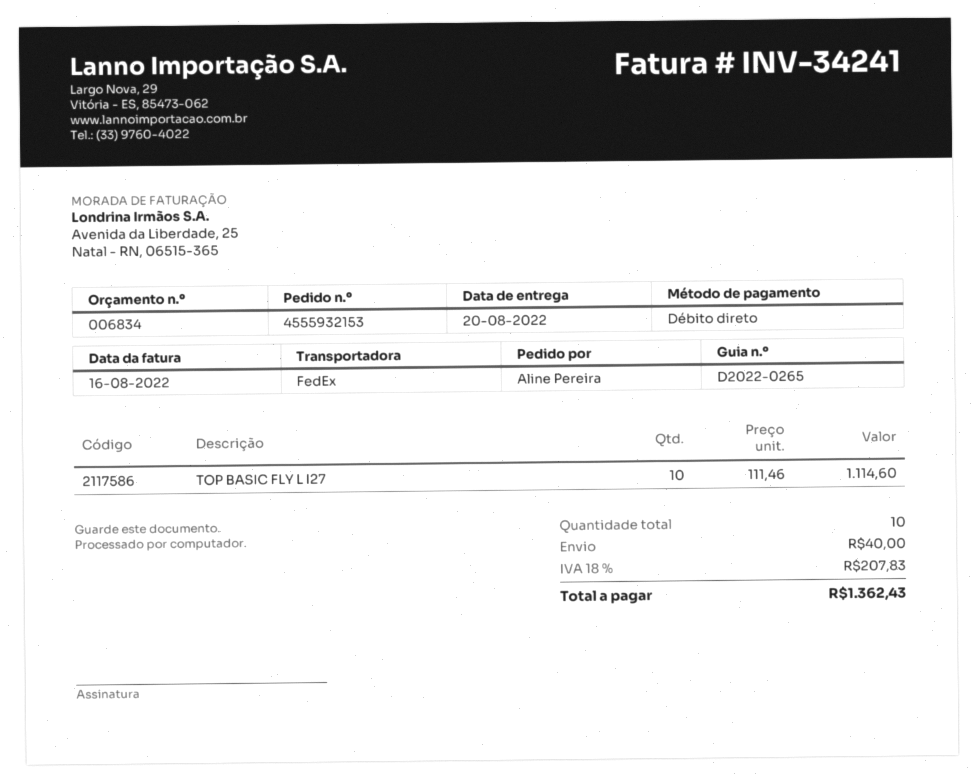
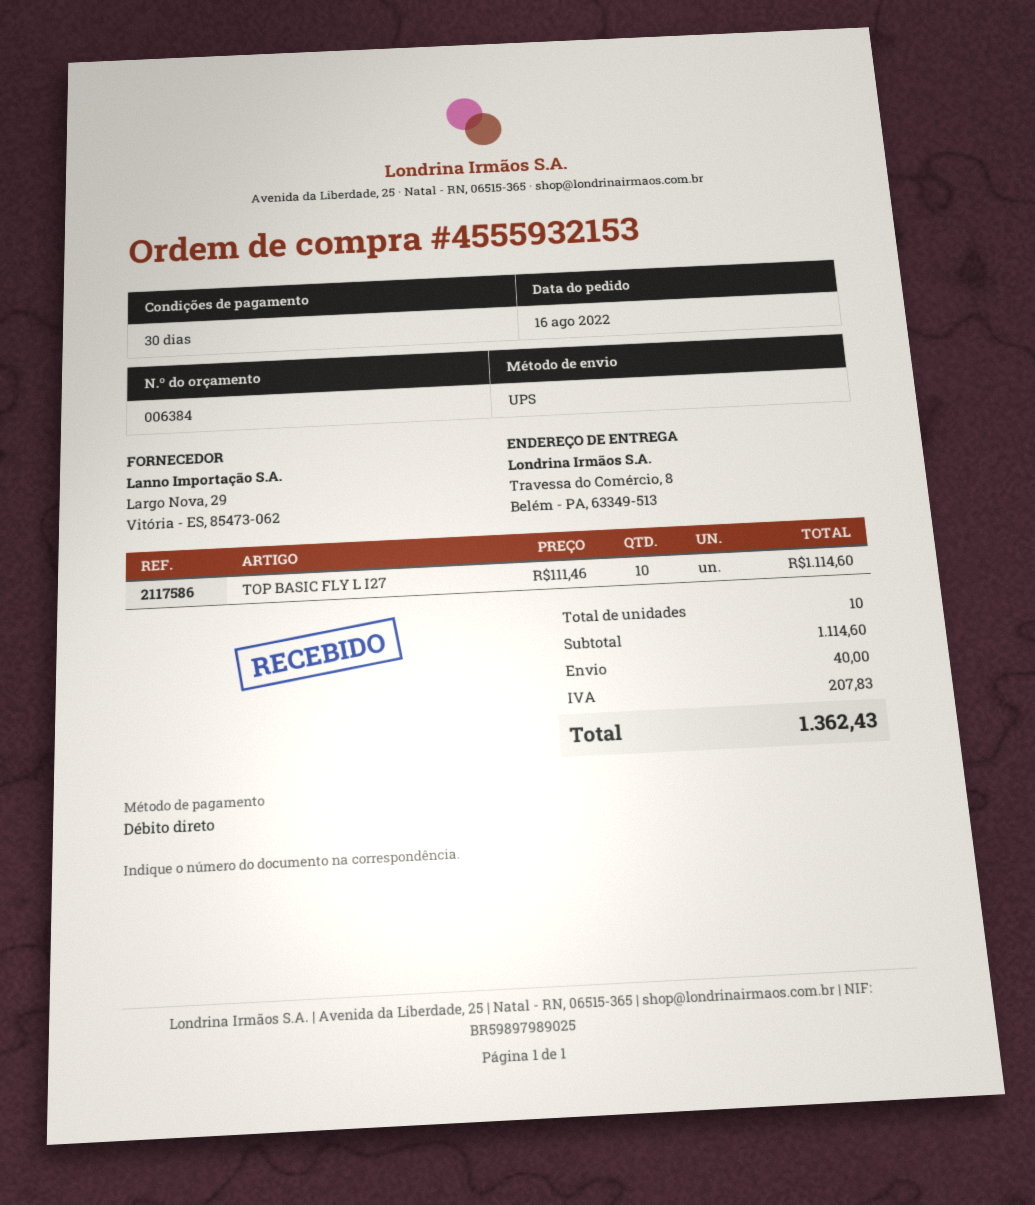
quote number: 006834 -> 006384
shipping method: FedEx -> UPS

